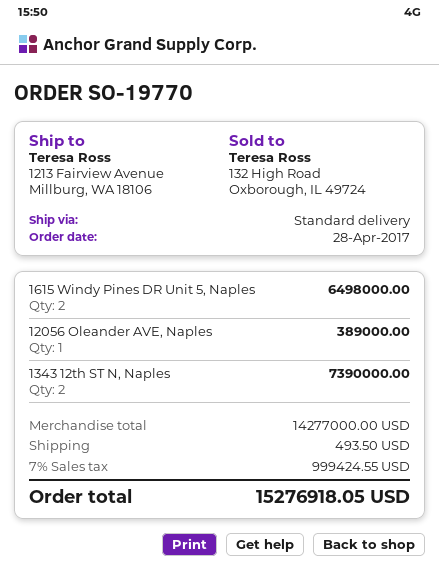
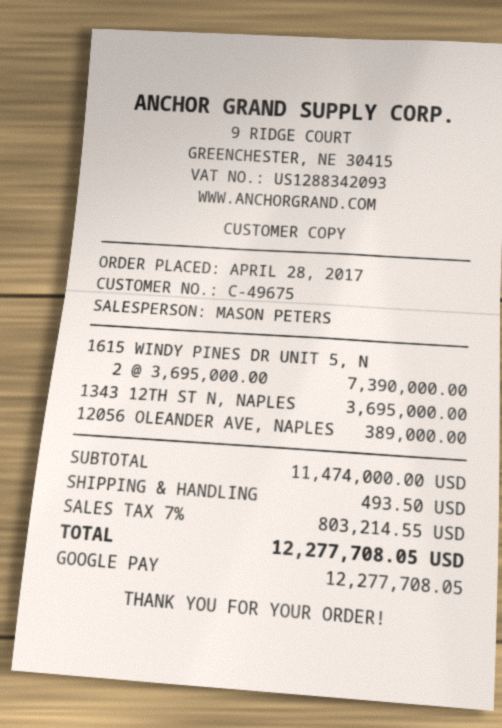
1615 Windy Pines DR Unit 5, Naples: 2 for 6498000.00 -> 2 for 7390000.00
1343 12th ST N, Naples: 2 for 7390000.00 -> 1 for 3695000.00
subtotal: 14277000.00 -> 11474000.00
tax: 7% = 999424.55 -> 7% = 803214.55
total: 15276918.05 -> 12277708.05

